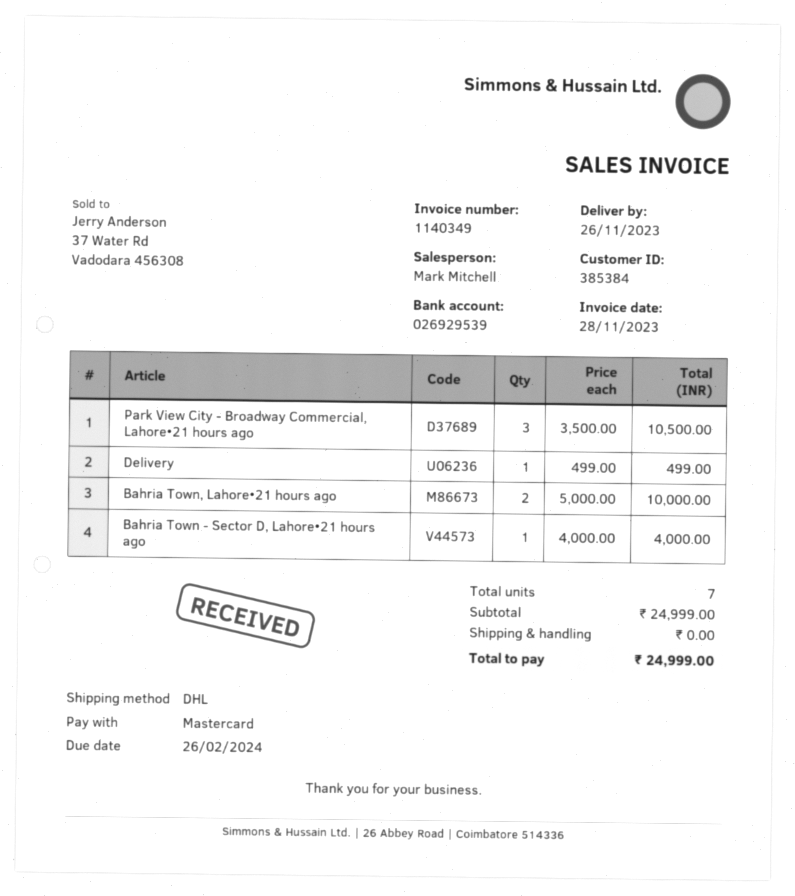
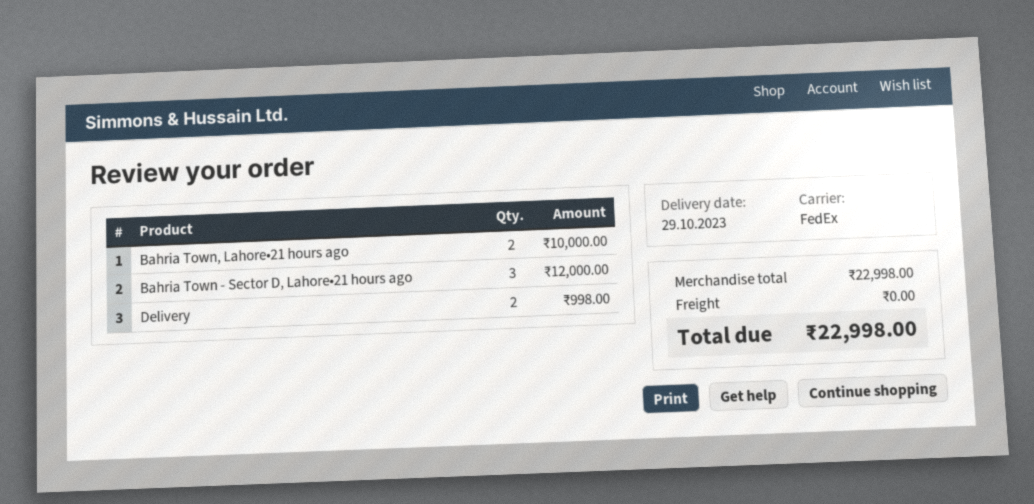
delivery date: 2023-11-26 -> 2023-10-29
shipping method: DHL -> FedEx
Park View City - Broadway Commercial, Lahore•21 hours ago: 3 for 10500.00 -> none
Delivery: 1 for 499.00 -> 2 for 998.00
Bahria Town - Sector D, Lahore•21 hours ago: 1 for 4000.00 -> 3 for 12000.00
subtotal: 24999.00 -> 22998.00
total: 24999.00 -> 22998.00

